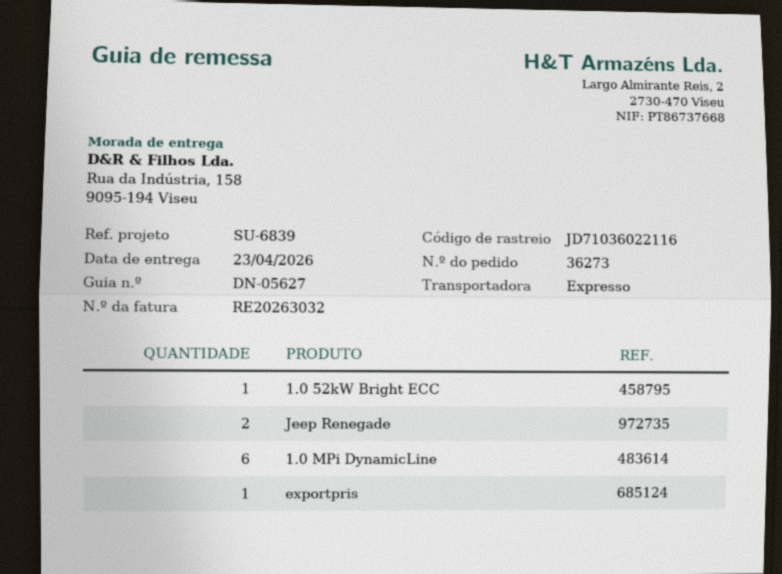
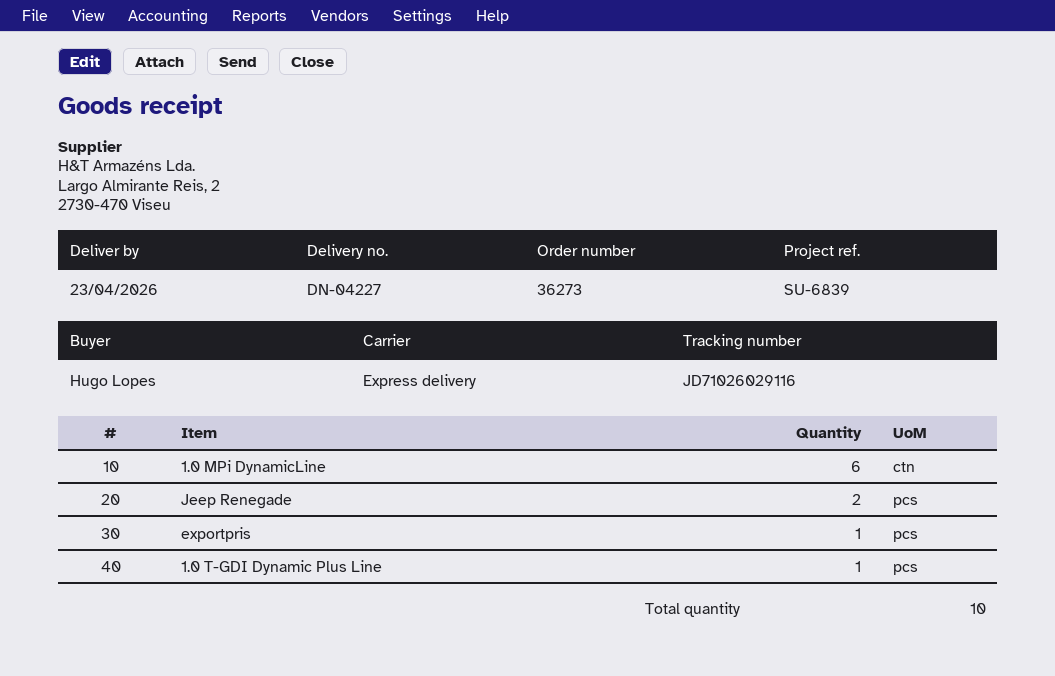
delivery note number: DN-05627 -> DN-04227
tracking number: JD71036022116 -> JD71026029116
1.0 52kW Bright ECC: 1 -> none
1.0 T-GDI Dynamic Plus Line: none -> 1

